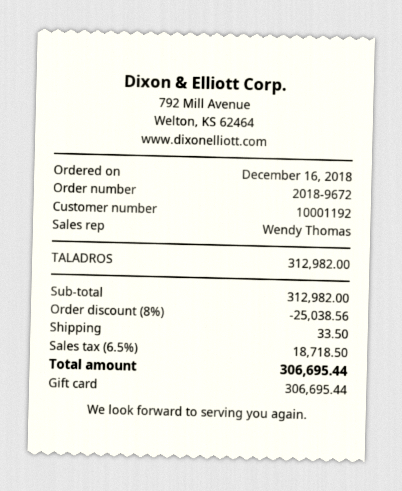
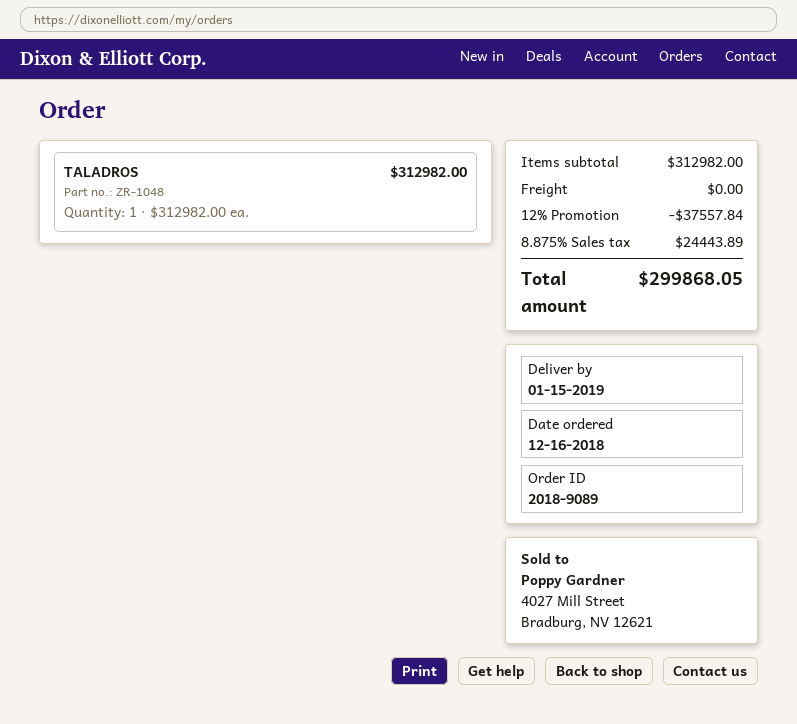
order number: 2018-9672 -> 2018-9089
discount: 8% = 25038.56 -> 12% = 37557.84
shipping: 33.50 -> 0.00
tax: 6.5% = 18718.50 -> 8.875% = 24443.89
total: 306695.44 -> 299868.05

